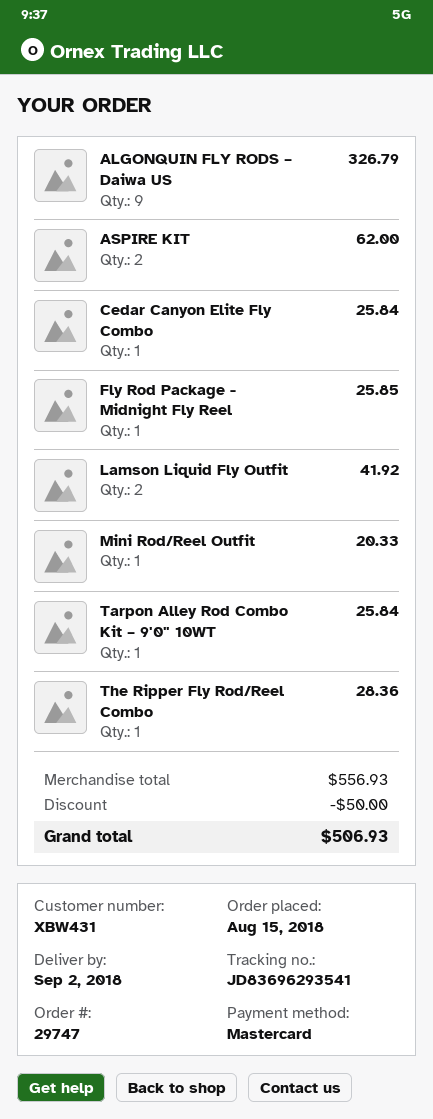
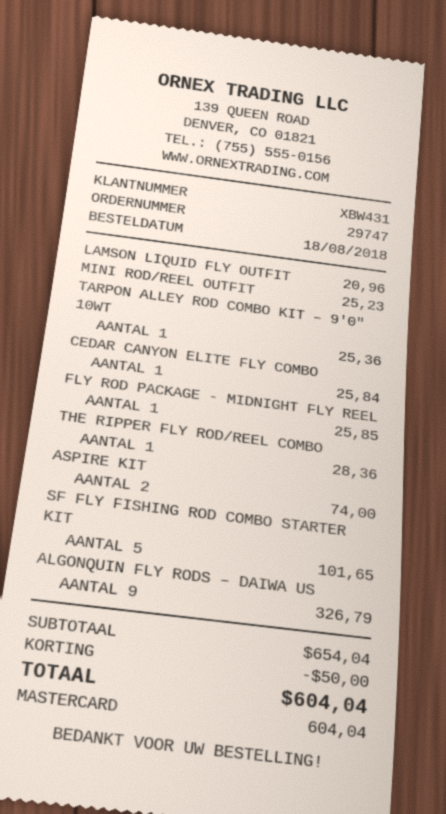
order date: 2018-08-15 -> 2018-08-18
ASPIRE KIT: 2 for 62.00 -> 2 for 74.00
Lamson Liquid Fly Outfit: 2 for 41.92 -> 1 for 20.96
Mini Rod/Reel Outfit: 1 for 20.33 -> 1 for 25.23
Tarpon Alley Rod Combo Kit – 9'0" 10WT: 1 for 25.84 -> 1 for 25.36
SF FLY FISHING ROD COMBO STARTER KIT: none -> 5 for 101.65
subtotal: 556.93 -> 654.04
total: 506.93 -> 604.04

